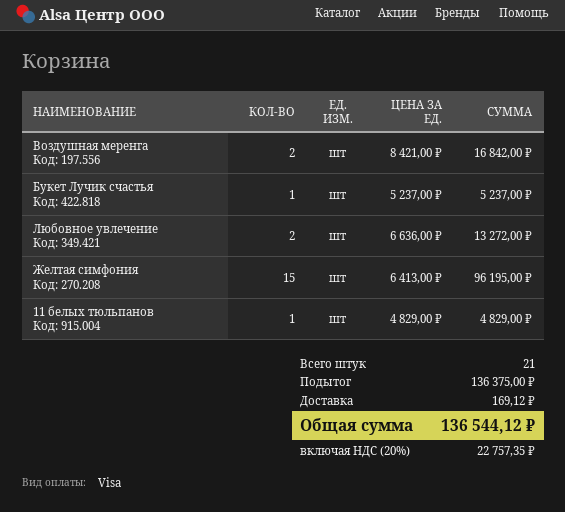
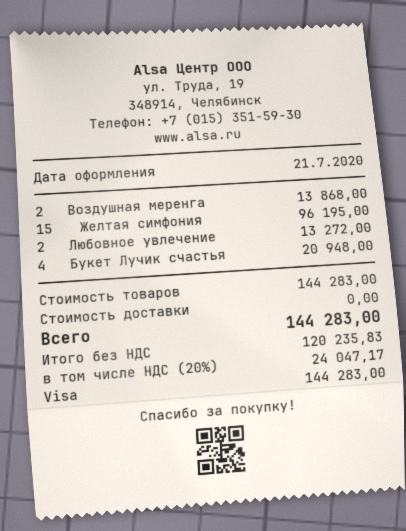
Воздушная меренга: 2 for 16842.00 -> 2 for 13868.00
Букет Лучик счастья: 1 for 5237.00 -> 4 for 20948.00
11 белых тюльпанов: 1 for 4829.00 -> none
subtotal: 136375.00 -> 144283.00
shipping: 169.12 -> 0.00
tax: 20% = 22757.35 -> 20% = 24047.17
total: 136544.12 -> 144283.00

